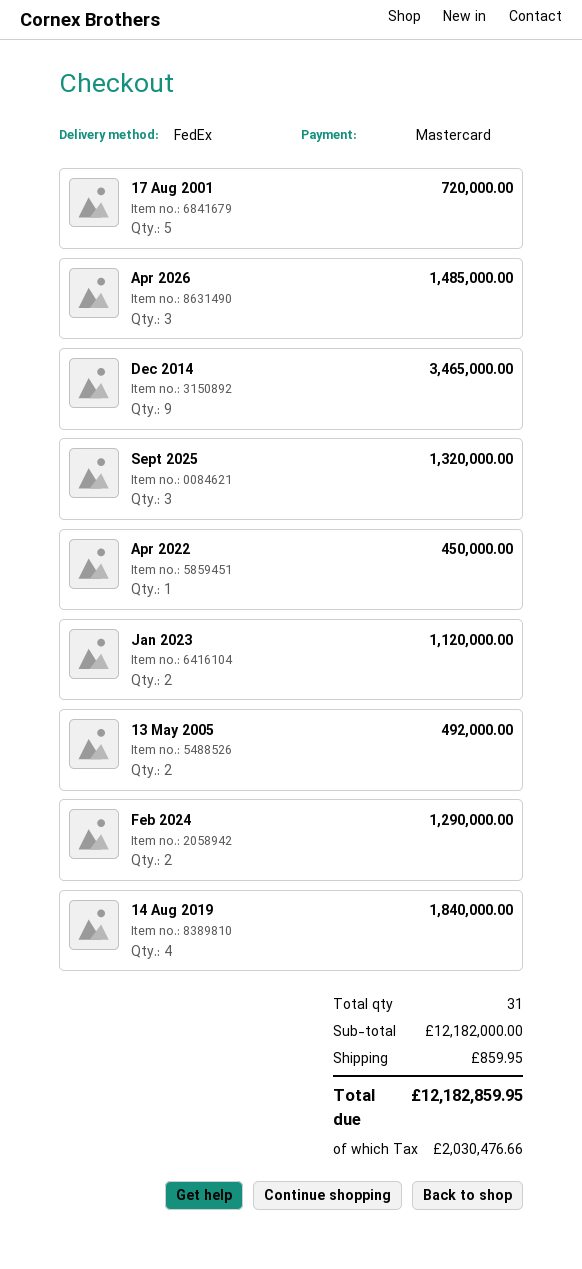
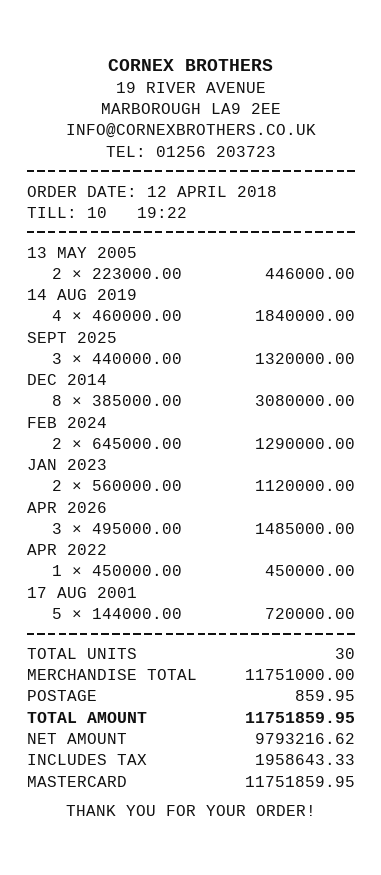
Dec 2014: 9 for 3465000.00 -> 8 for 3080000.00
13 May 2005: 2 for 492000.00 -> 2 for 446000.00
total quantity: 31 -> 30
subtotal: 12182000.00 -> 11751000.00
tax: 2030476.66 -> 1958643.33
total: 12182859.95 -> 11751859.95

